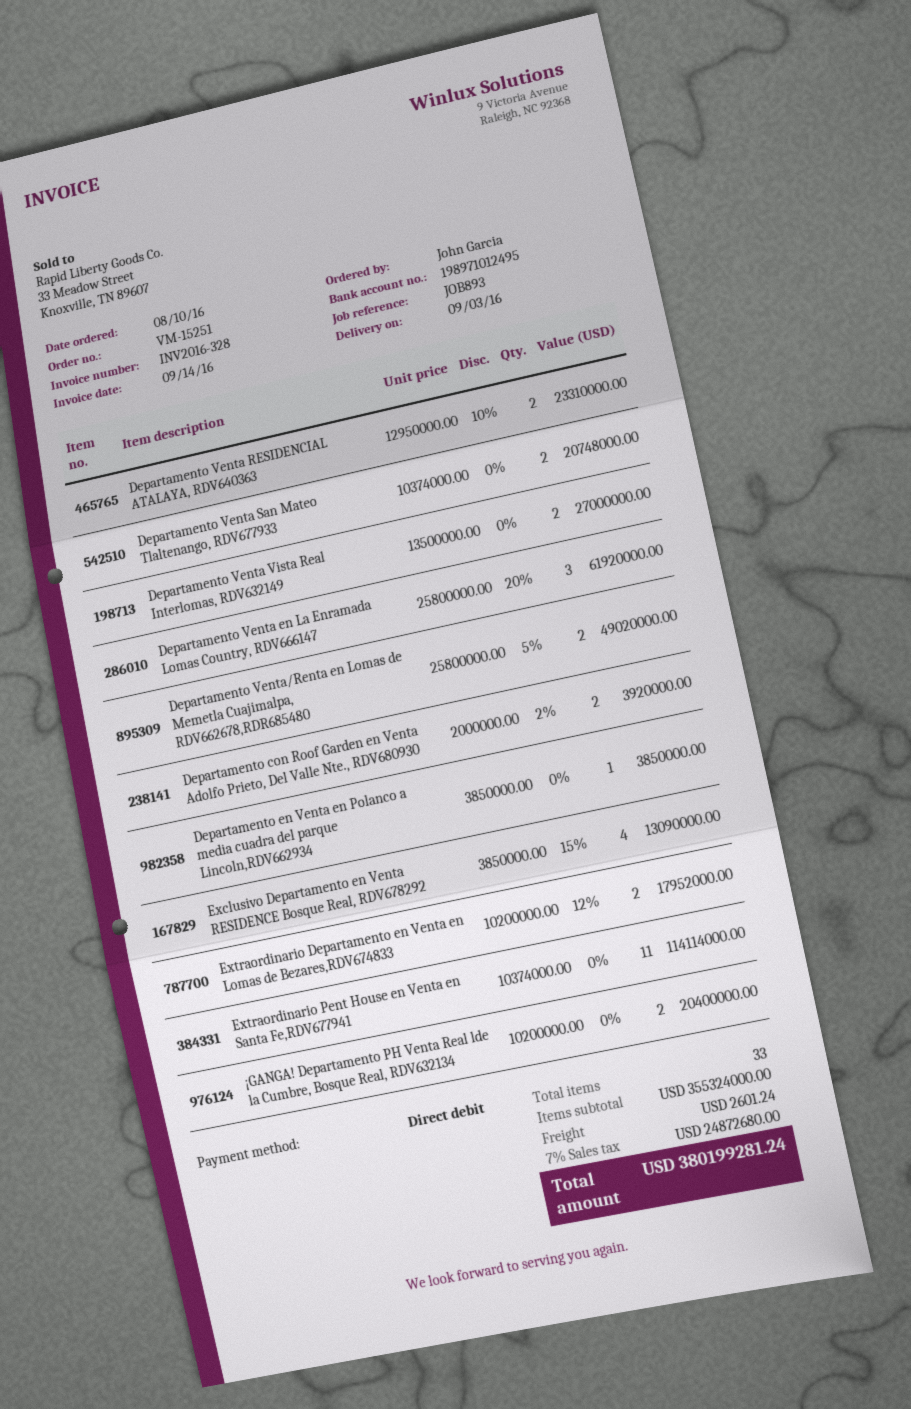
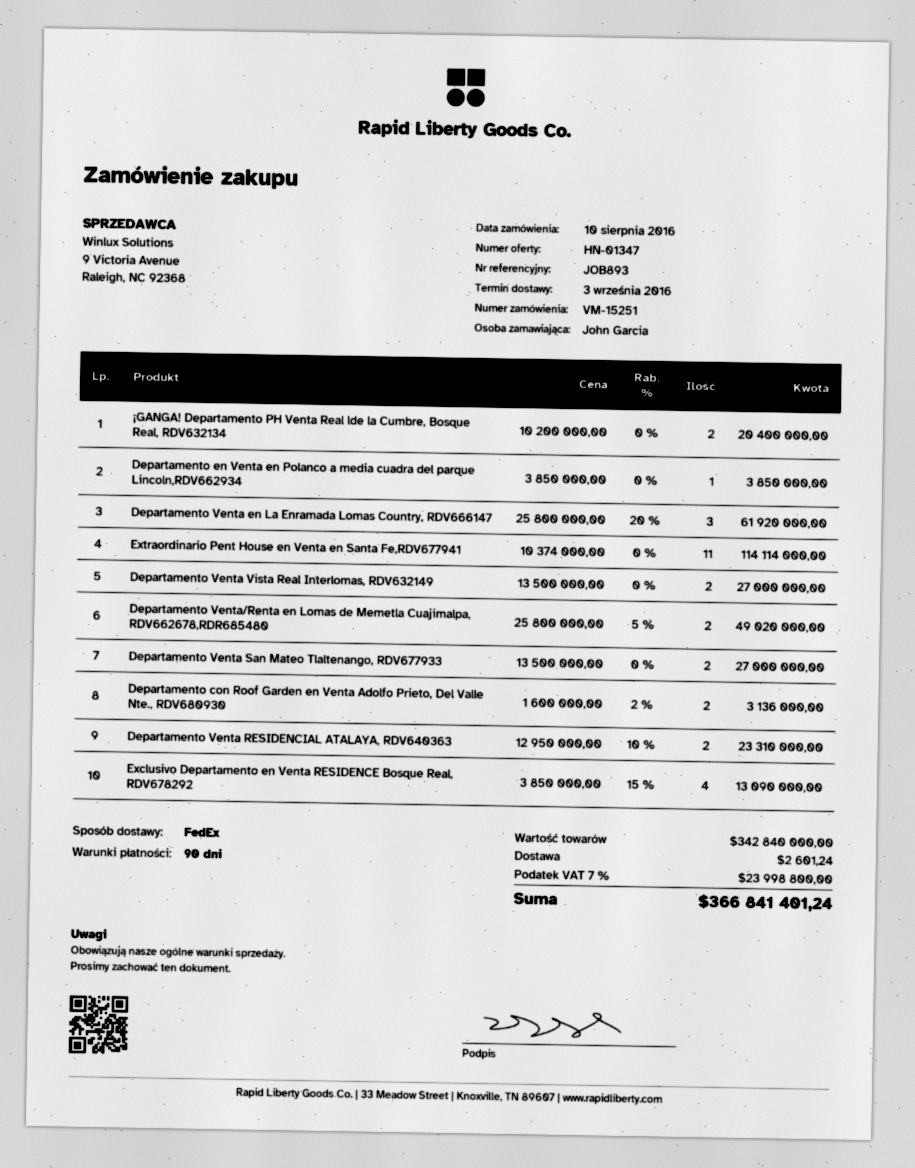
Departamento Venta San Mateo Tlaltenango, RDV677933: 2 x 10374000.00 = 20748000.00 -> 2 x 13500000.00 = 27000000.00
Departamento con Roof Garden en Venta Adolfo Prieto, Del Valle Nte., RDV680930: 2 x 2000000.00 - 2% = 3920000.00 -> 2 x 1600000.00 - 2% = 3136000.00
Extraordinario Departamento en Venta en Lomas de Bezares,RDV674833: 2 x 10200000.00 - 12% = 17952000.00 -> none
subtotal: 355324000.00 -> 342840000.00
tax: 7% = 24872680.00 -> 7% = 23998800.00
total: 380199281.24 -> 366841401.24

